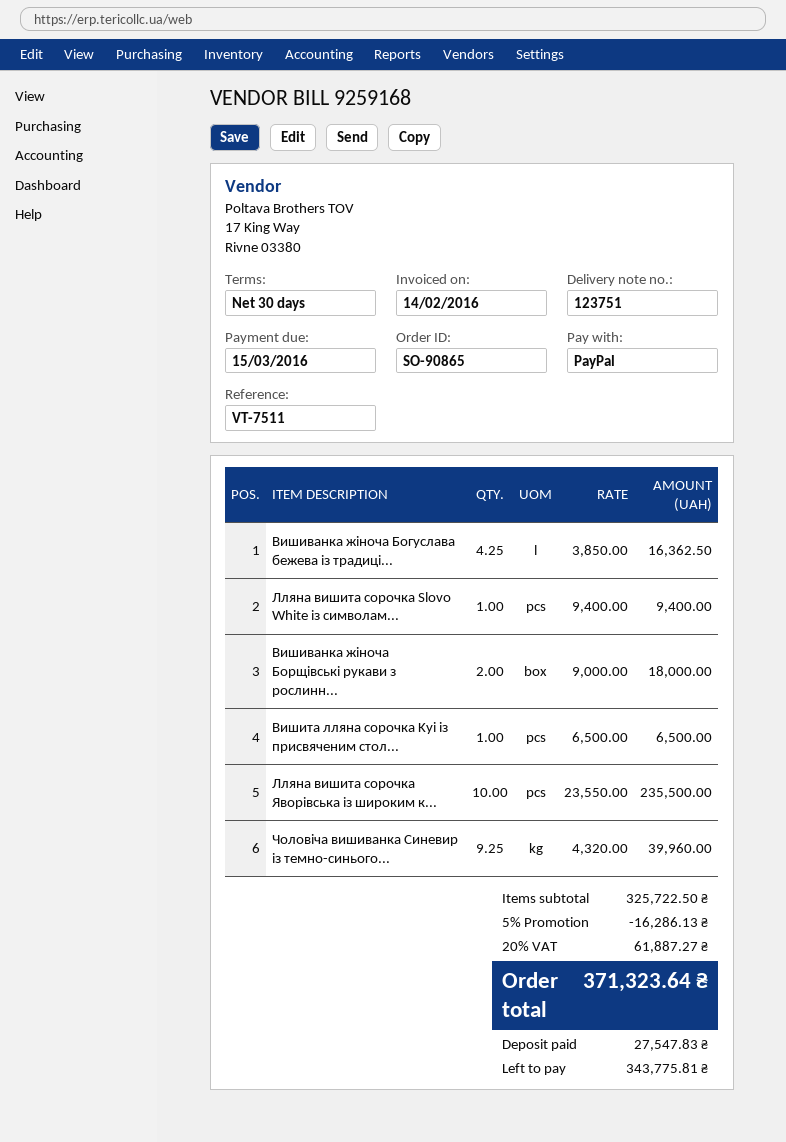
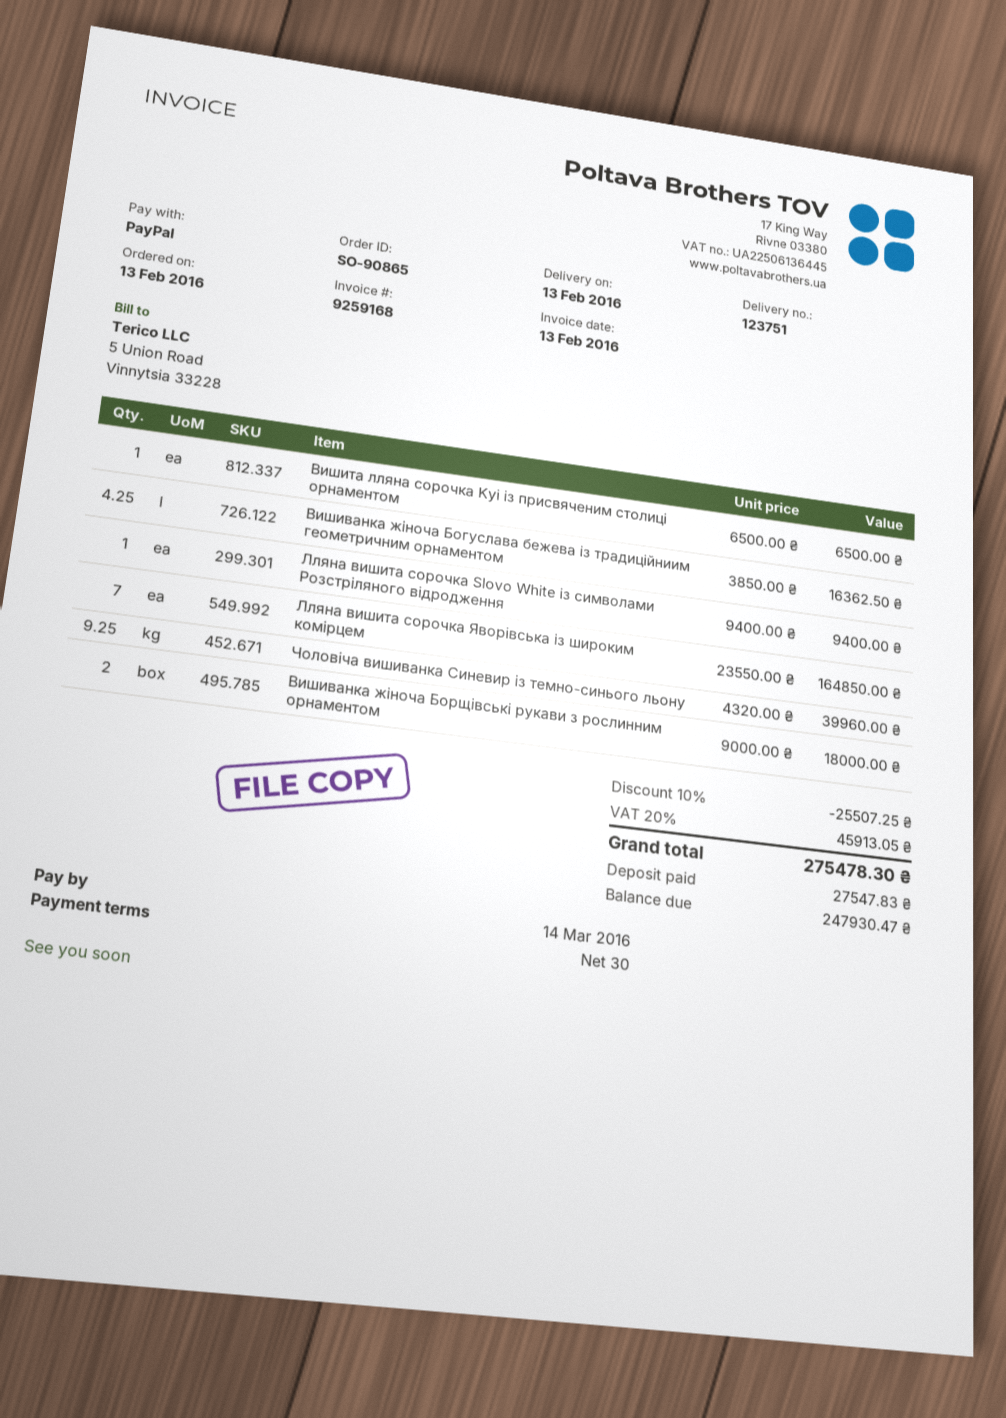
invoice date: 2016-02-14 -> 2016-02-13
due date: 2016-03-15 -> 2016-03-14
Лляна вишита сорочка Яворівська із широким к...: 10 x 23550.00 = 235500.00 -> 7 x 23550.00 = 164850.00
discount: 5% = 16286.13 -> 10% = 25507.25
tax: 20% = 61887.27 -> 20% = 45913.05
total: 371323.64 -> 275478.30
balance: 343775.81 -> 247930.47

